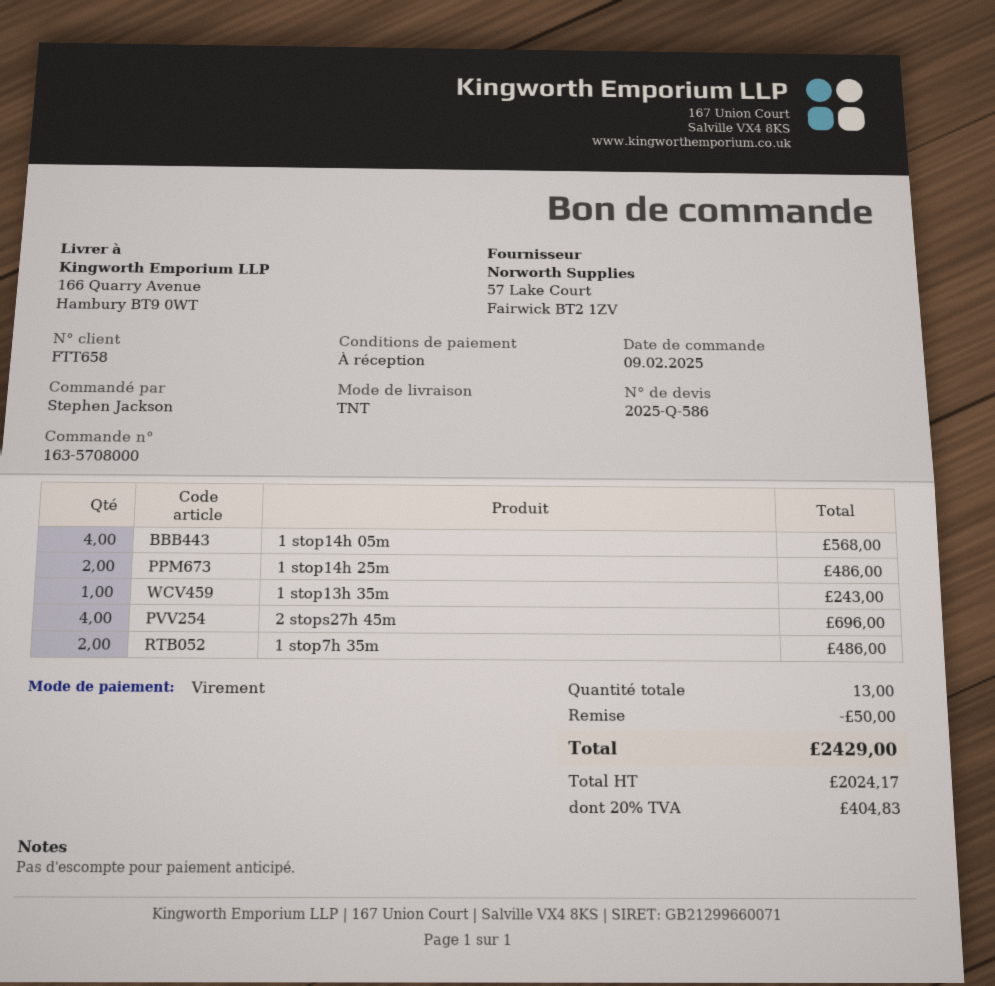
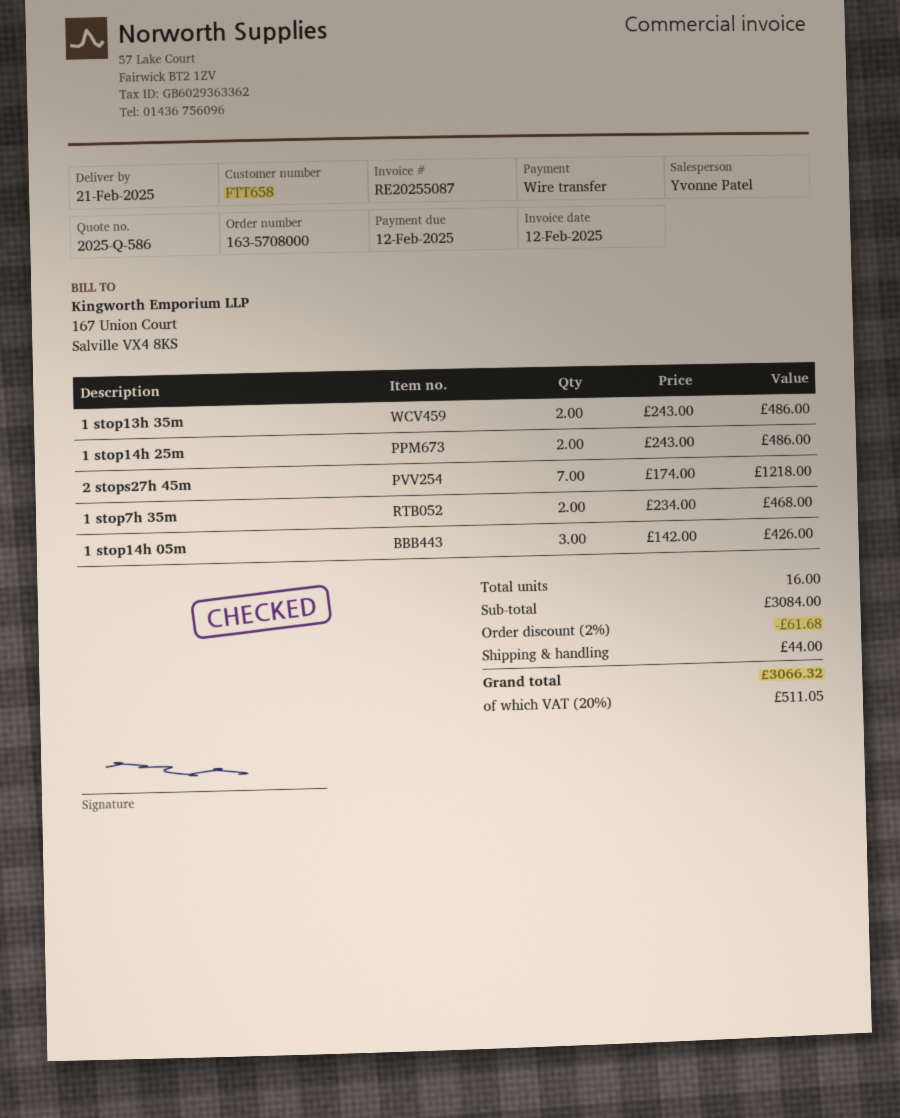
1 stop14h 05m: 4 for 568.00 -> 3 for 426.00
1 stop13h 35m: 1 for 243.00 -> 2 for 486.00
2 stops27h 45m: 4 for 696.00 -> 7 for 1218.00
1 stop7h 35m: 2 for 486.00 -> 2 for 468.00
total quantity: 13 -> 16
discount: 50.00 -> 61.68
shipping: none -> 44.00
tax: 20% = 404.83 -> 20% = 511.05
total: 2429.00 -> 3066.32

